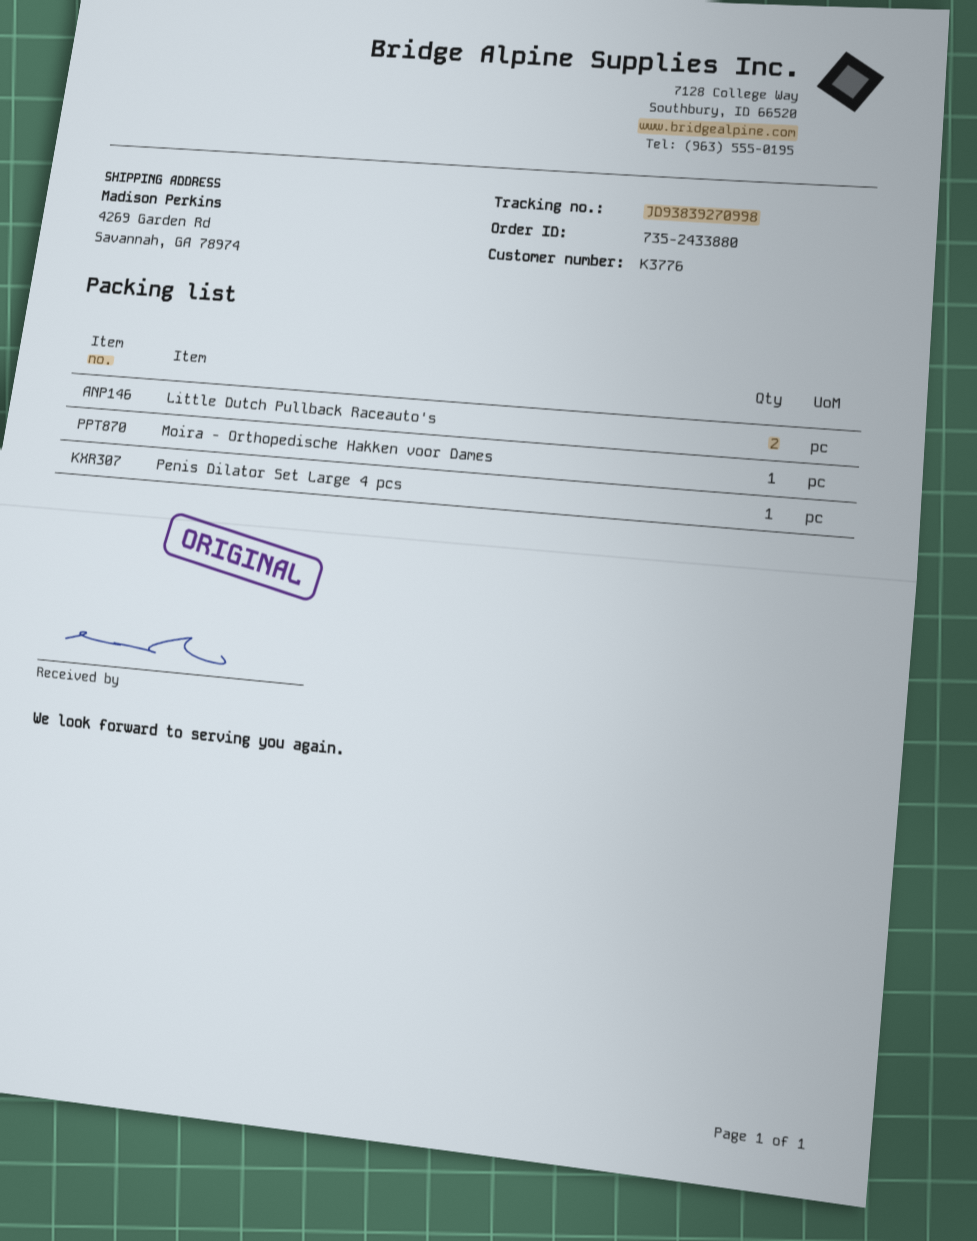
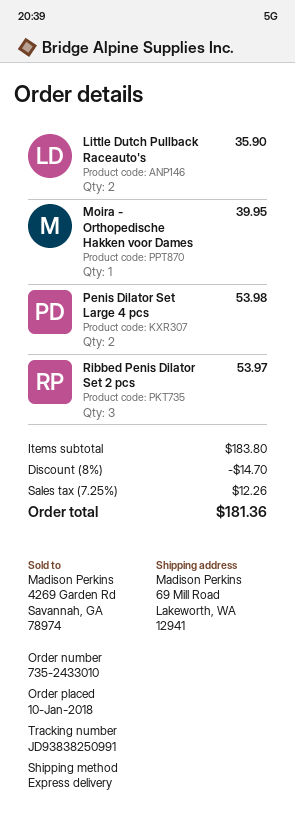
order number: 735-2433880 -> 735-2433010
tracking number: JD93839270998 -> JD93838250991
ship to: 4269 Garden Rd, Savannah, GA 78974 -> 69 Mill Road, Lakeworth, WA 12941
Penis Dilator Set Large 4 pcs: 1 -> 2
Ribbed Penis Dilator Set 2 pcs: none -> 3

